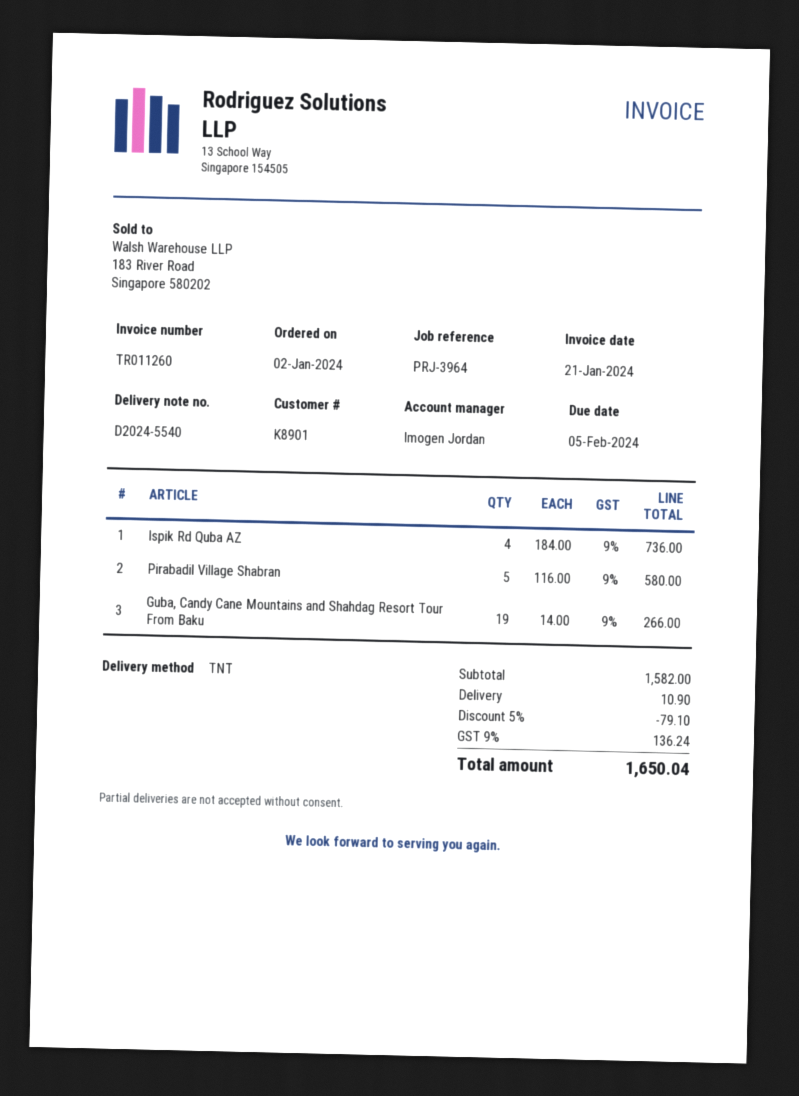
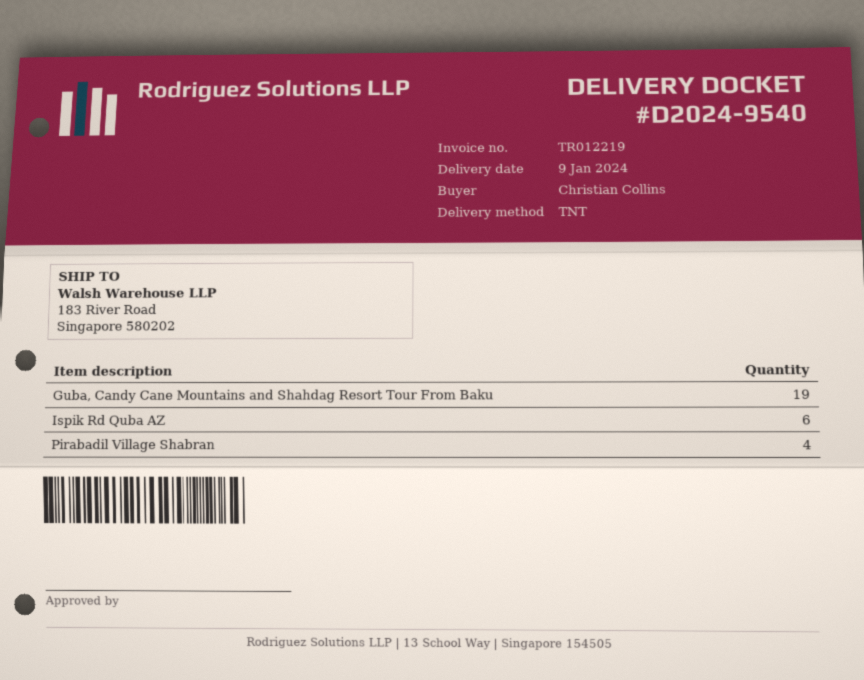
delivery note number: D2024-5540 -> D2024-9540
invoice number: TR011260 -> TR012219
Ispik Rd Quba AZ: 4 -> 6
Pirabadil Village Shabran: 5 -> 4

